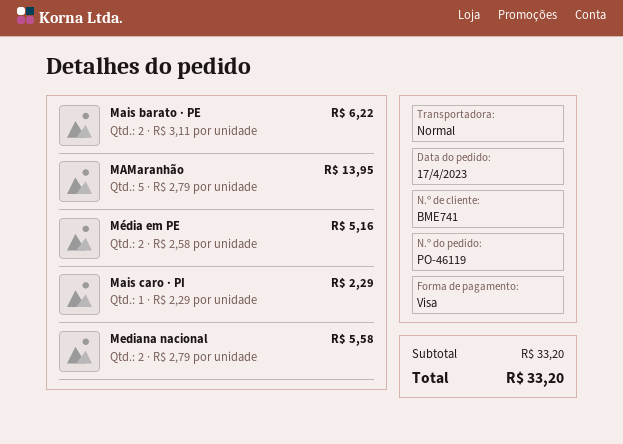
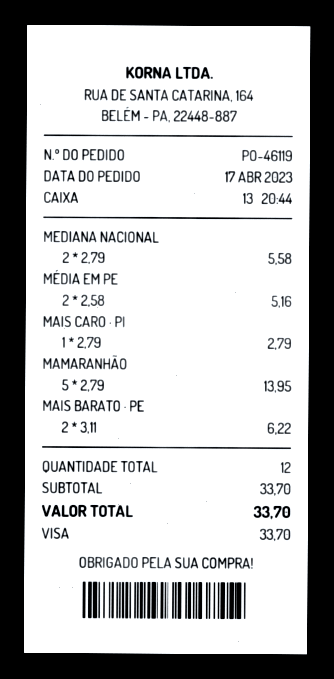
Mais caro · PI: 1 x 2.29 = 2.29 -> 1 x 2.79 = 2.79
subtotal: 33.20 -> 33.70
total: 33.20 -> 33.70

